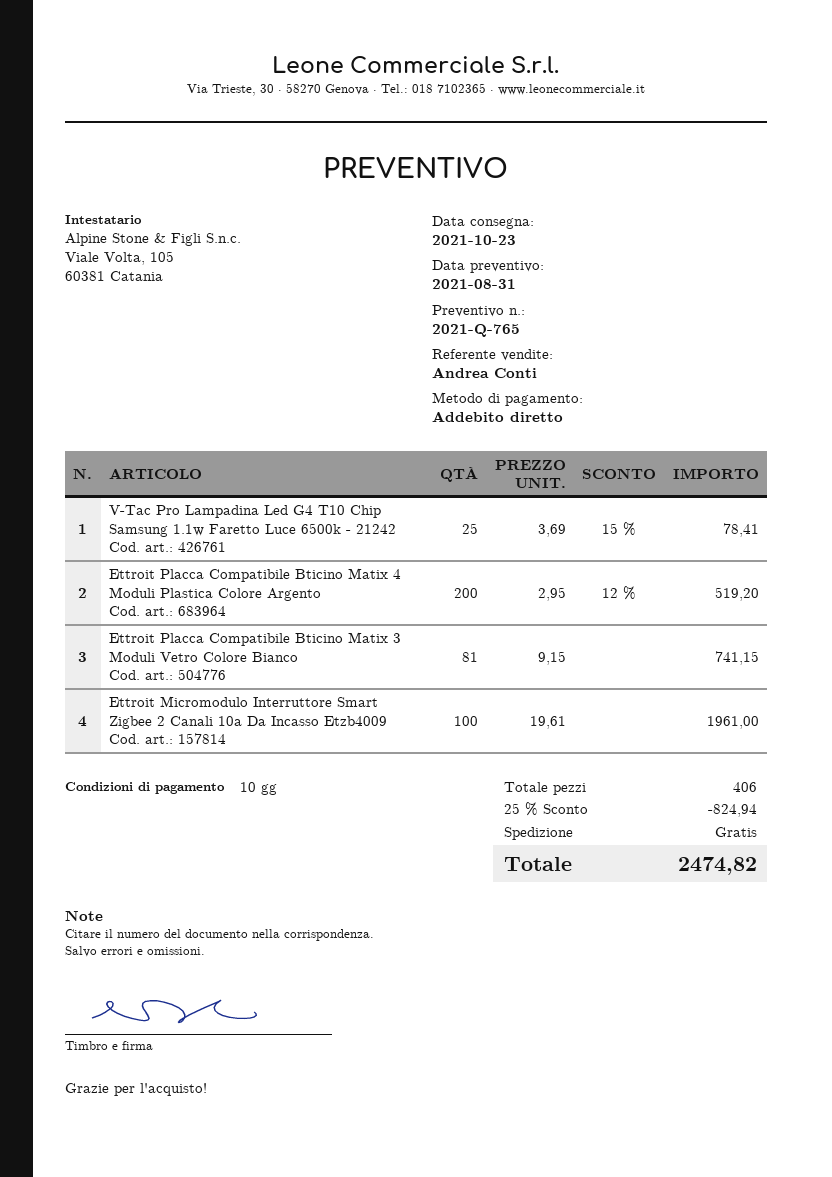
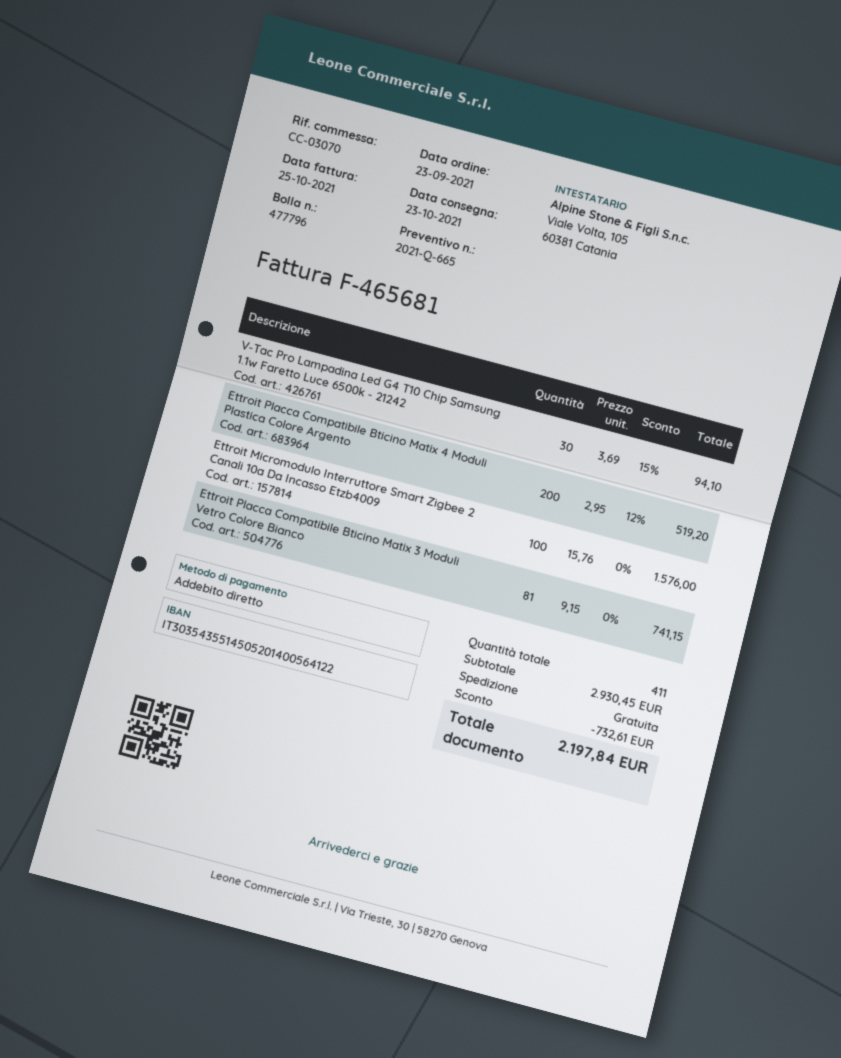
quote number: 2021-Q-765 -> 2021-Q-665
V-Tac Pro Lampadina Led G4 T10 Chip Samsung 1.1w Faretto Luce 6500k - 21242: 25 x 3.69 - 15% = 78.41 -> 30 x 3.69 - 15% = 94.10
Ettroit Micromodulo Interruttore Smart Zigbee 2 Canali 10a Da Incasso Etzb4009: 100 x 19.61 = 1961.00 -> 100 x 15.76 = 1576.00
total quantity: 406 -> 411
discount: 824.94 -> 732.61
total: 2474.82 -> 2197.84

